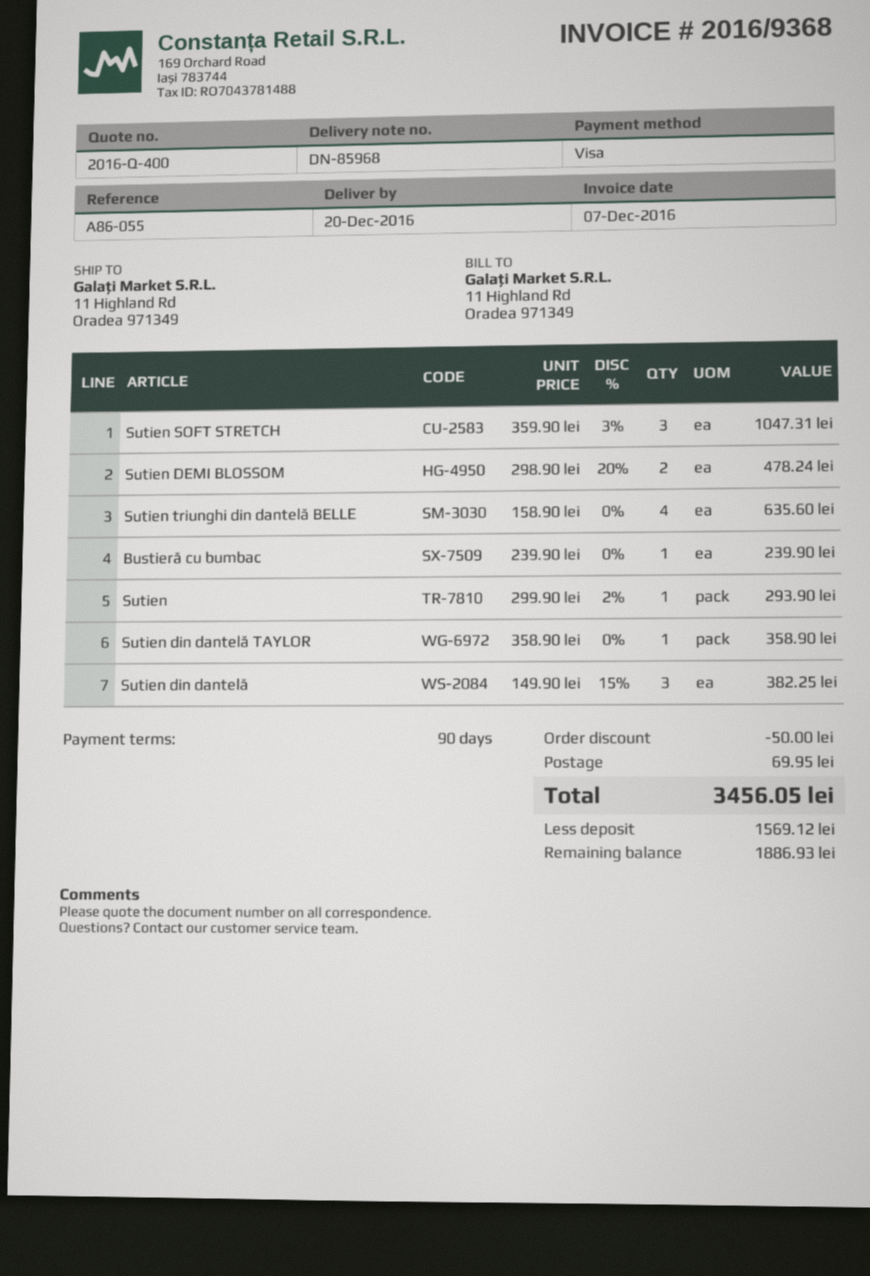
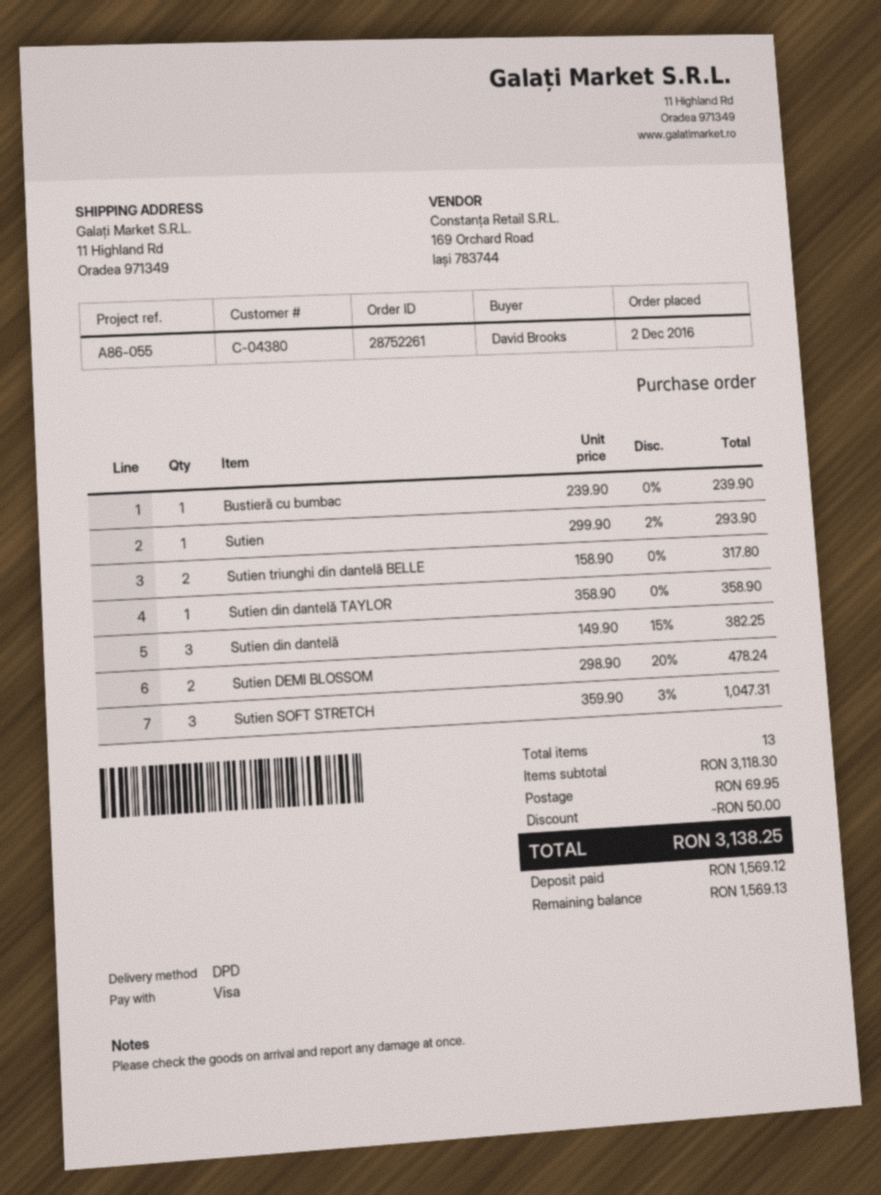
Sutien triunghi din dantelă BELLE: 4 x 158.90 = 635.60 -> 2 x 158.90 = 317.80
total: 3456.05 -> 3138.25
balance: 1886.93 -> 1569.13

